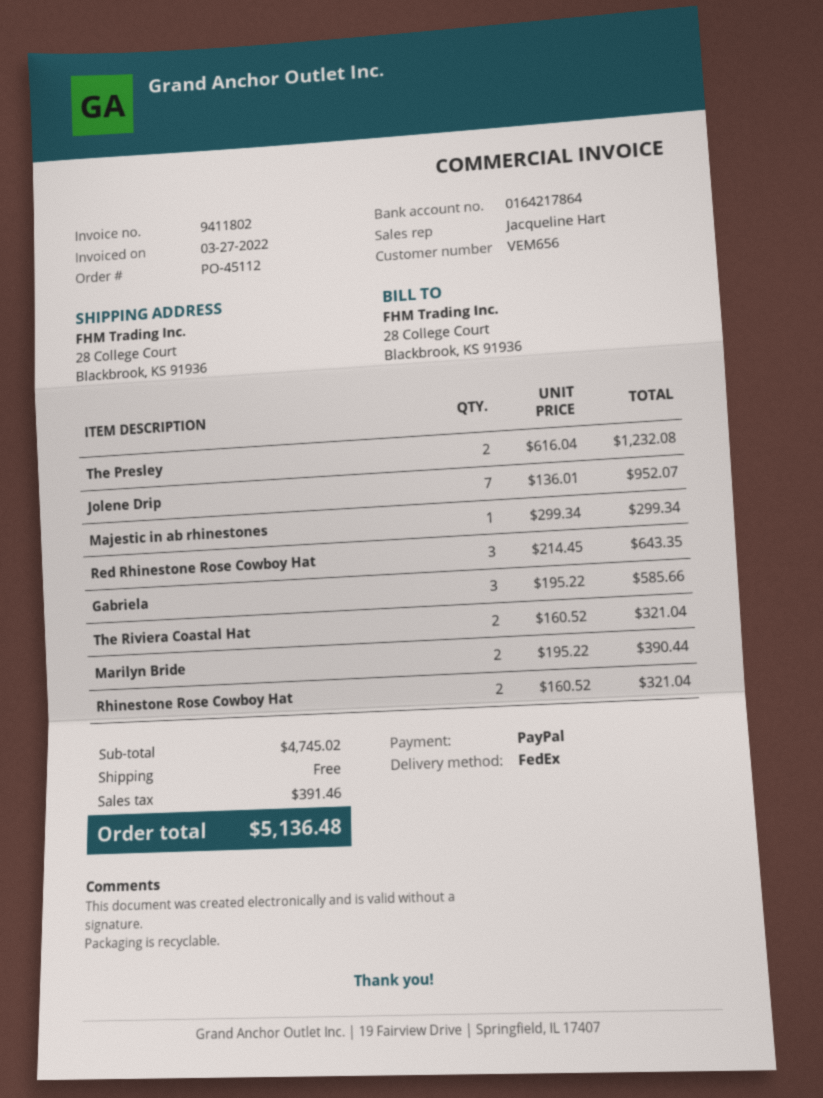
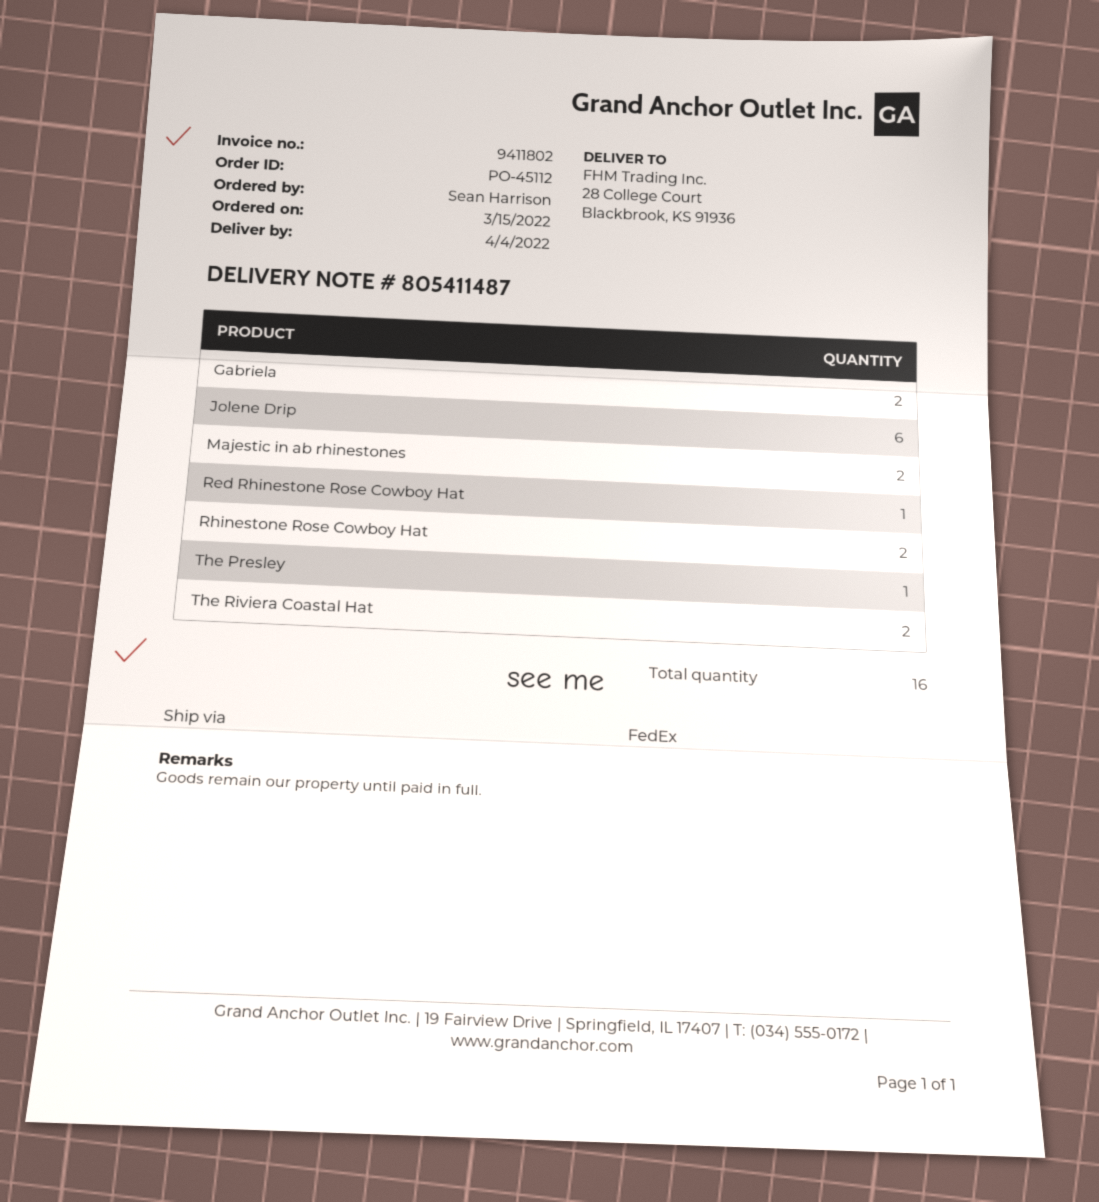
The Presley: 2 -> 1
Jolene Drip: 7 -> 6
Majestic in ab rhinestones: 1 -> 2
Red Rhinestone Rose Cowboy Hat: 3 -> 1
Gabriela: 3 -> 2
Marilyn Bride: 2 -> none

